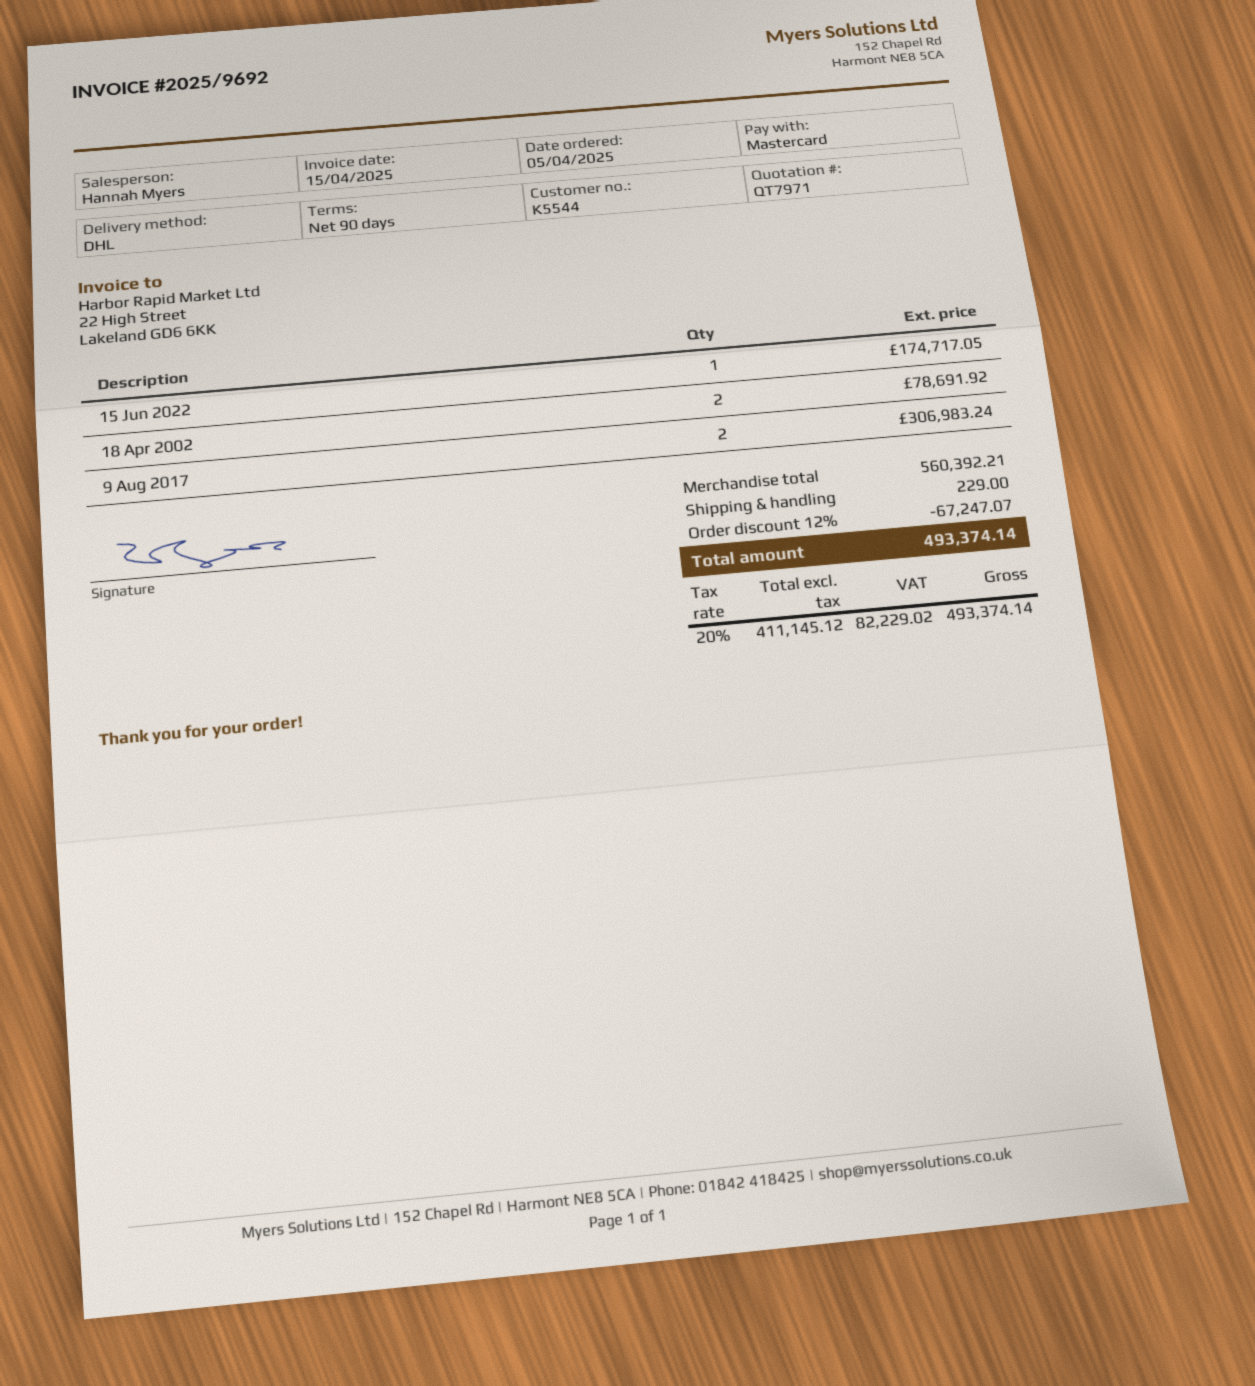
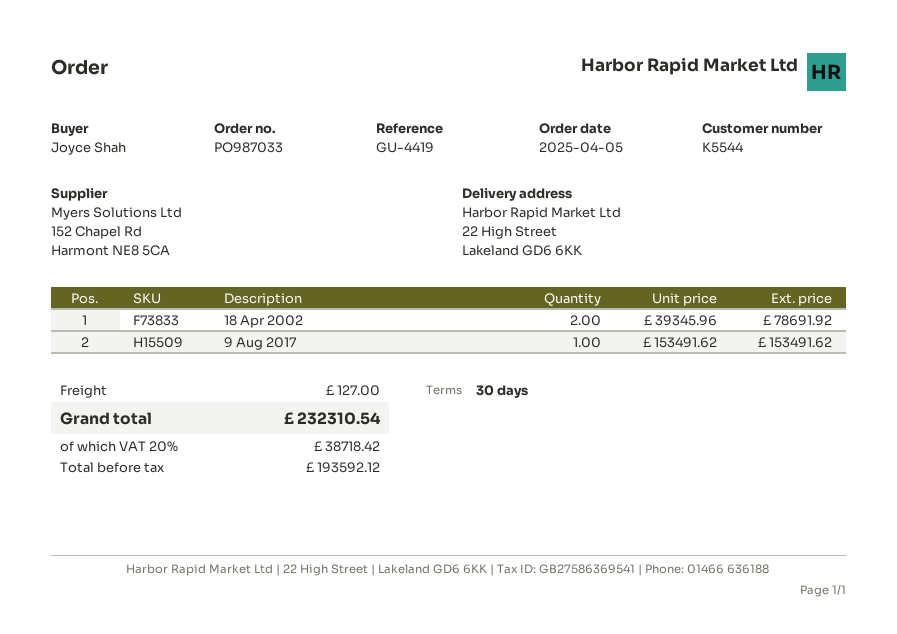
payment terms: 90 days -> 30 days
15 Jun 2022: 1 for 174717.05 -> none
9 Aug 2017: 2 for 306983.24 -> 1 for 153491.62
discount: 12% = 67247.07 -> none
shipping: 229.00 -> 127.00
net: 411145.12 -> 193592.12
tax: 20% = 82229.02 -> 20% = 38718.42
total: 493374.14 -> 232310.54

